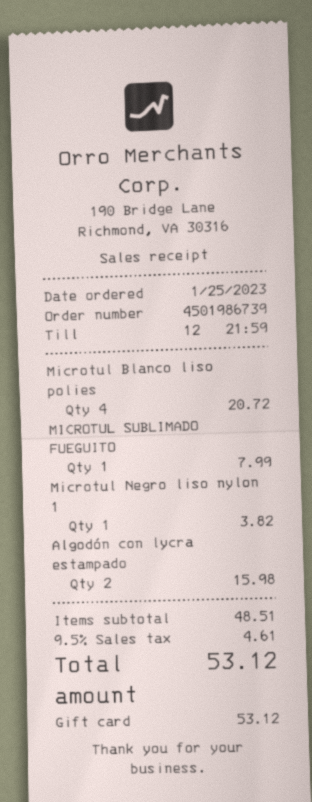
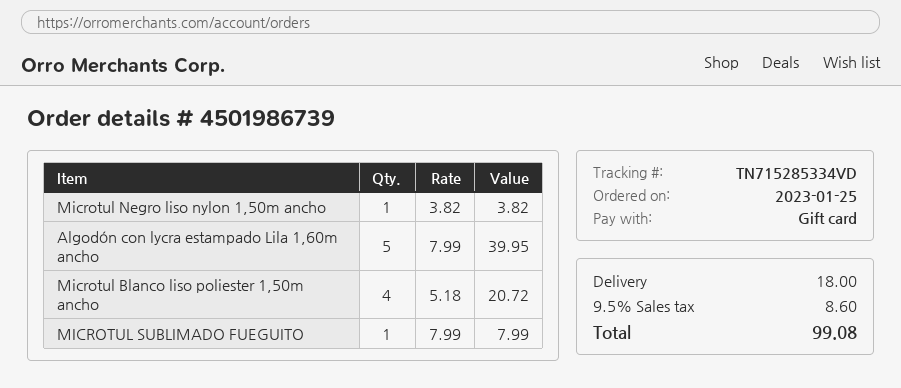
Algodón con lycra estampado: 2 for 15.98 -> 5 for 39.95
shipping: none -> 18.00
tax: 9.5% = 4.61 -> 9.5% = 8.60
total: 53.12 -> 99.08

